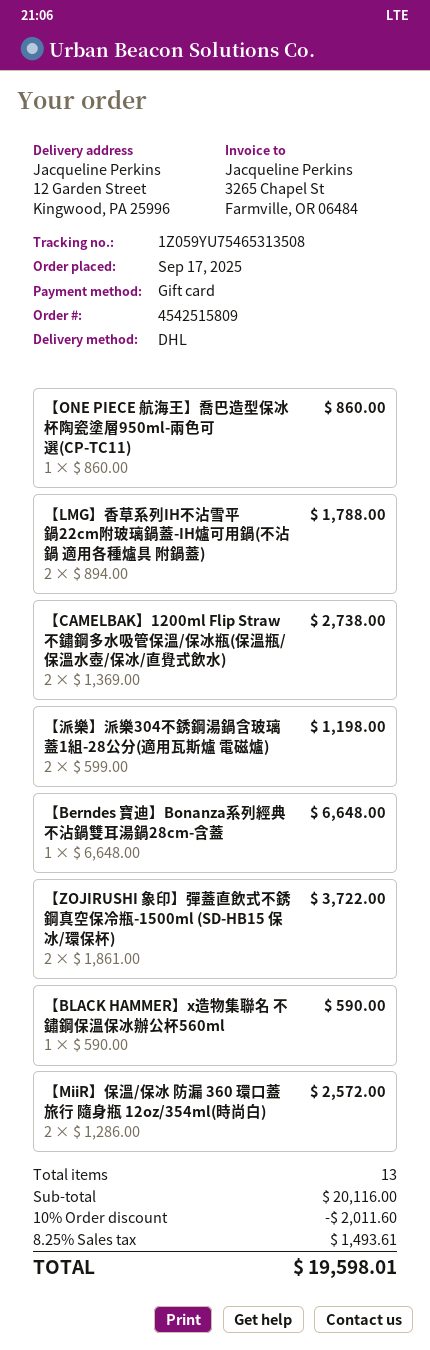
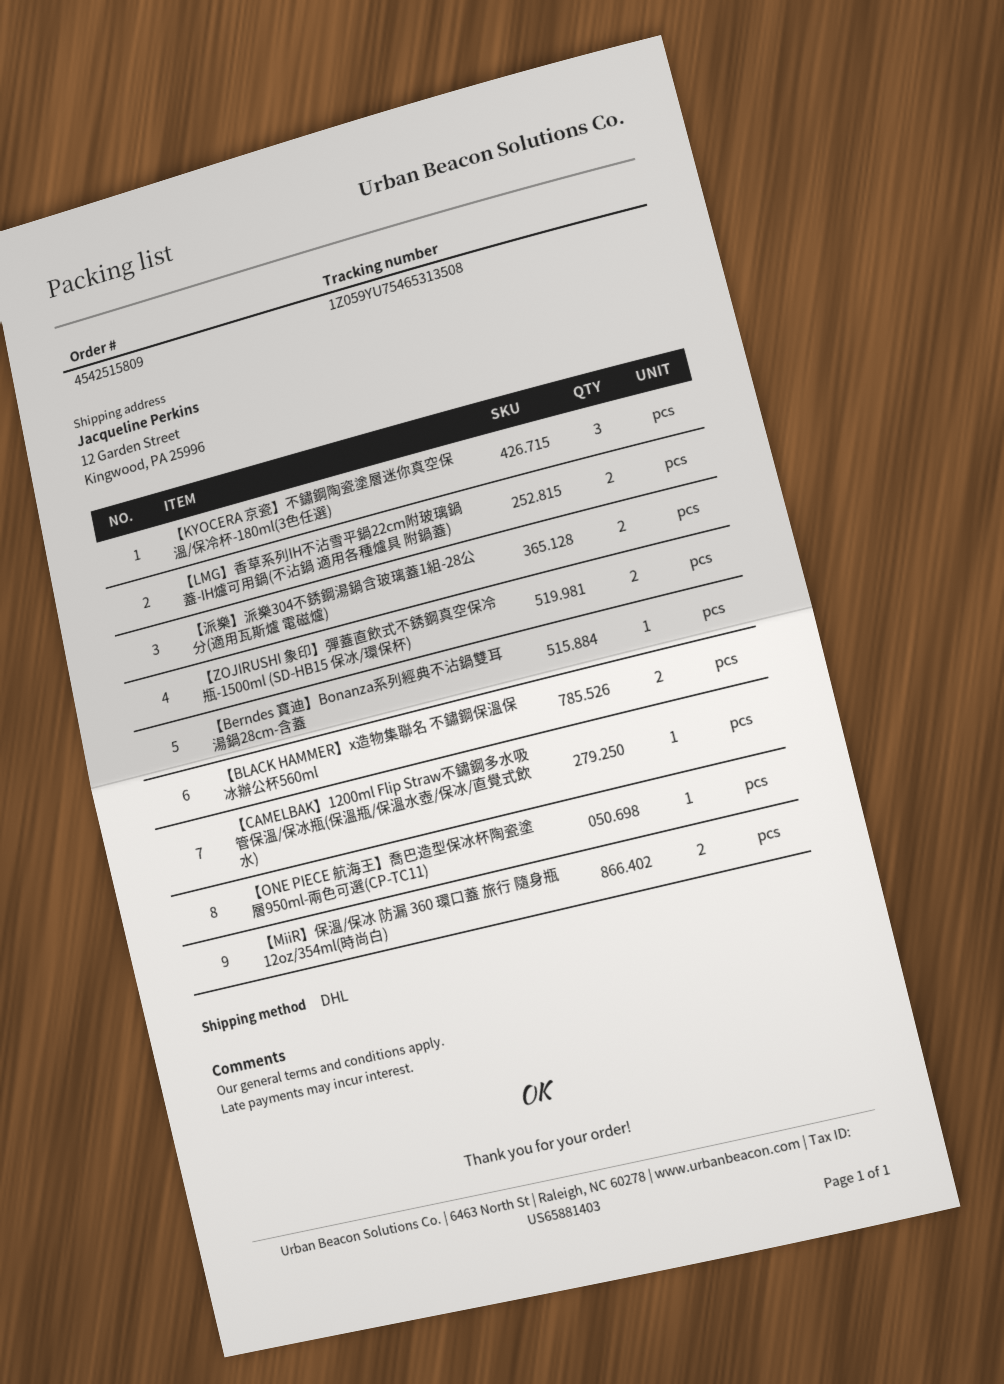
【CAMELBAK】1200ml Flip Straw不鏽鋼多水吸管保溫/保冰瓶(保溫瓶/保溫水壺/保冰/直覺式飲水): 2 -> 1
【BLACK HAMMER】x造物集聯名 不鏽鋼保溫保冰辦公杯560ml: 1 -> 2
【KYOCERA 京瓷】不鏽鋼陶瓷塗層迷你真空保溫/保冷杯-180ml(3色任選): none -> 3

